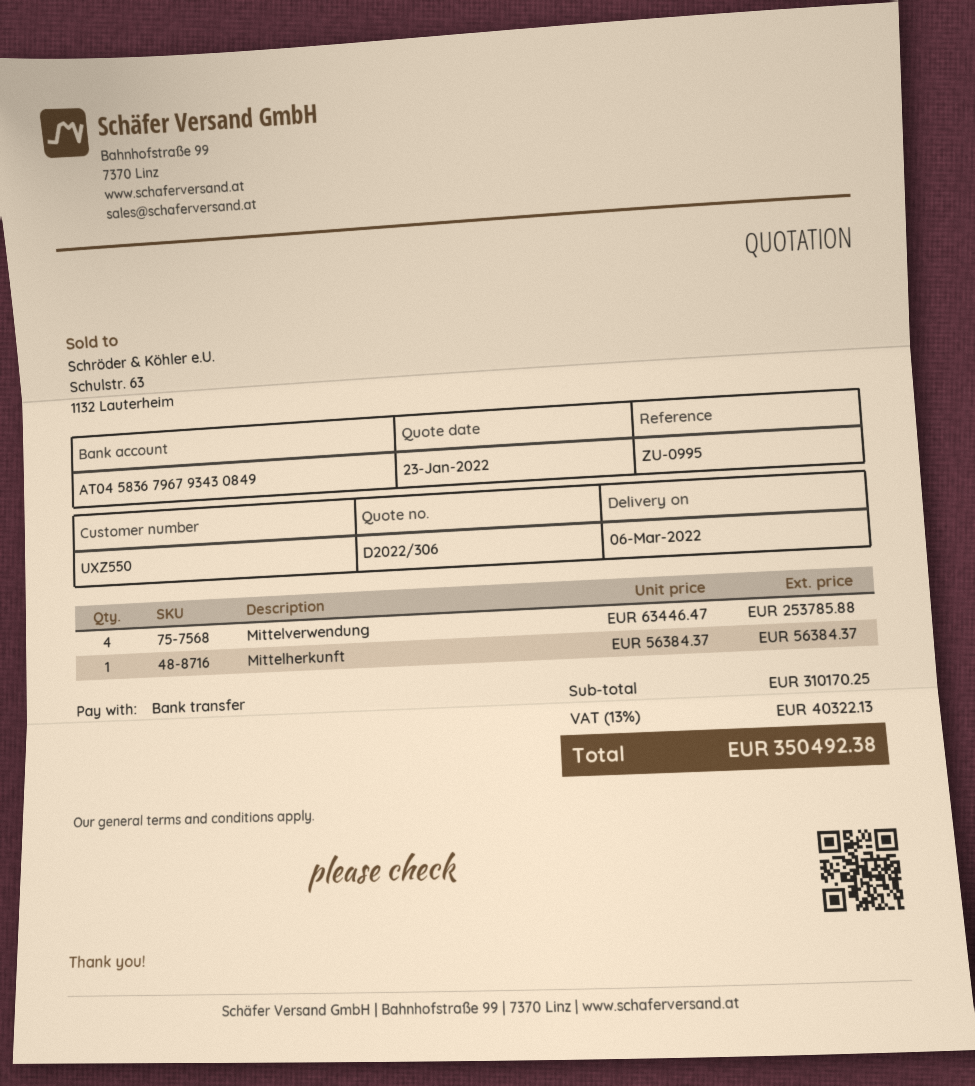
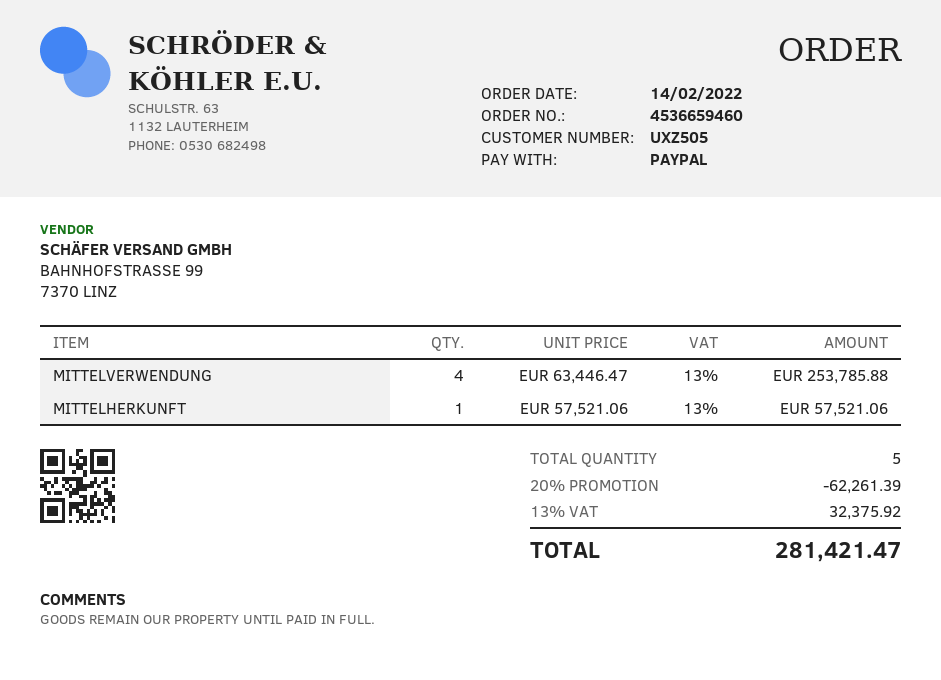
customer number: UXZ550 -> UXZ505
payment method: bank transfer -> PayPal
Mittelherkunft: 1 x 56384.37 = 56384.37 -> 1 x 57521.06 = 57521.06
discount: none -> 20% = 62261.39
tax: 13% = 40322.13 -> 13% = 32375.92
total: 350492.38 -> 281421.47

